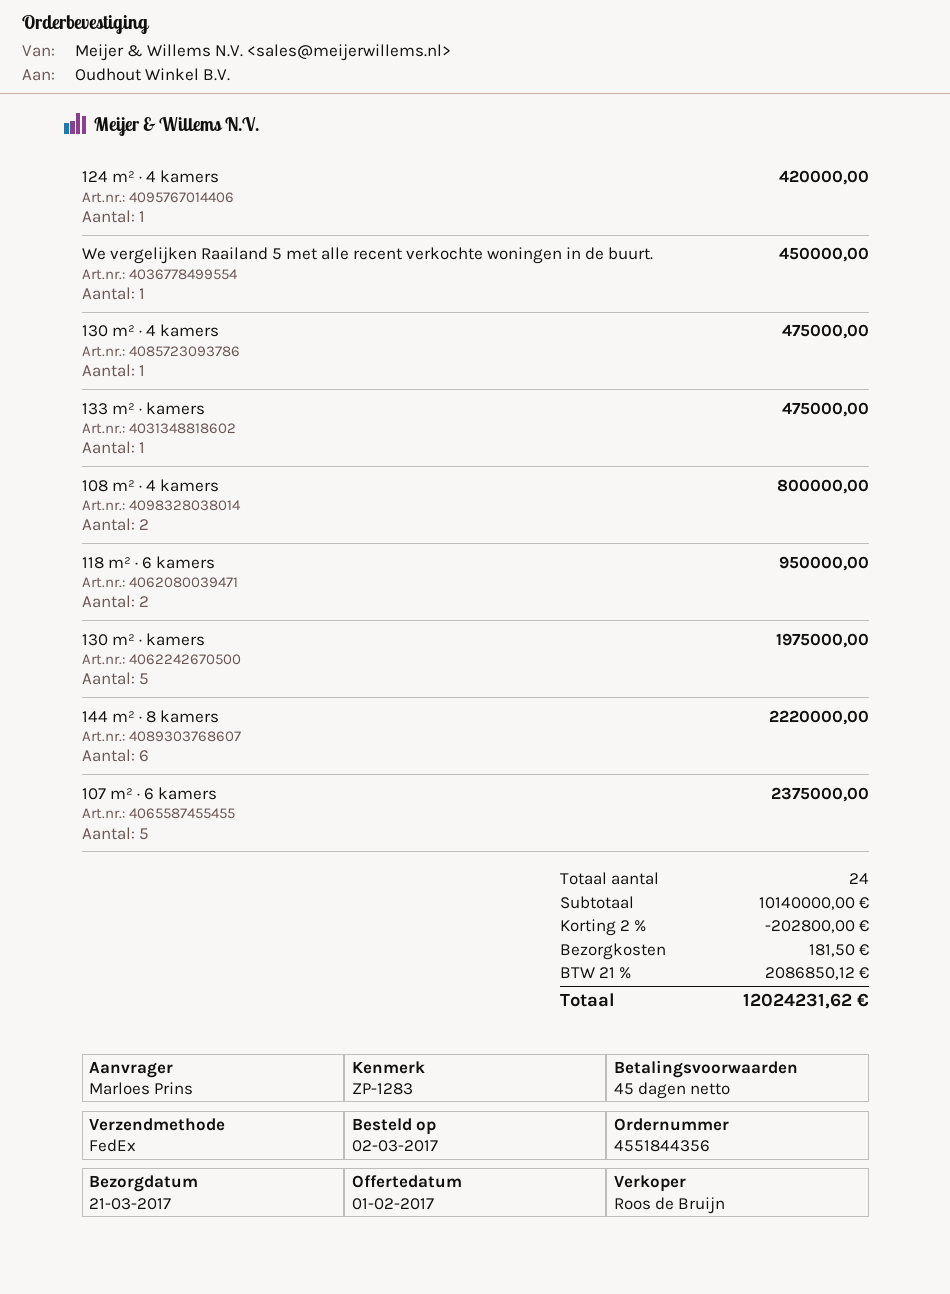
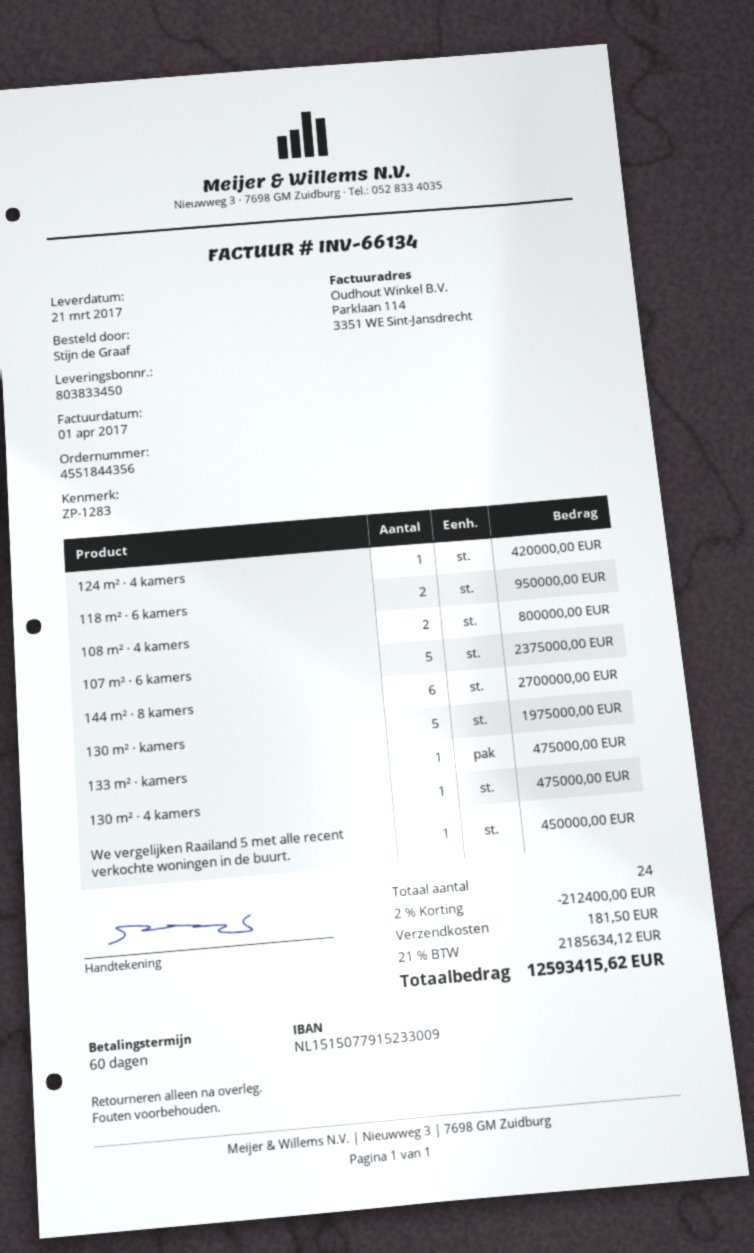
payment terms: 45 days -> 60 days
ordered by: Marloes Prins -> Stijn de Graaf
144 m² · 8 kamers: 6 for 2220000.00 -> 6 for 2700000.00
discount: 2% = 202800.00 -> 2% = 212400.00
tax: 21% = 2086850.12 -> 21% = 2185634.12
total: 12024231.62 -> 12593415.62

